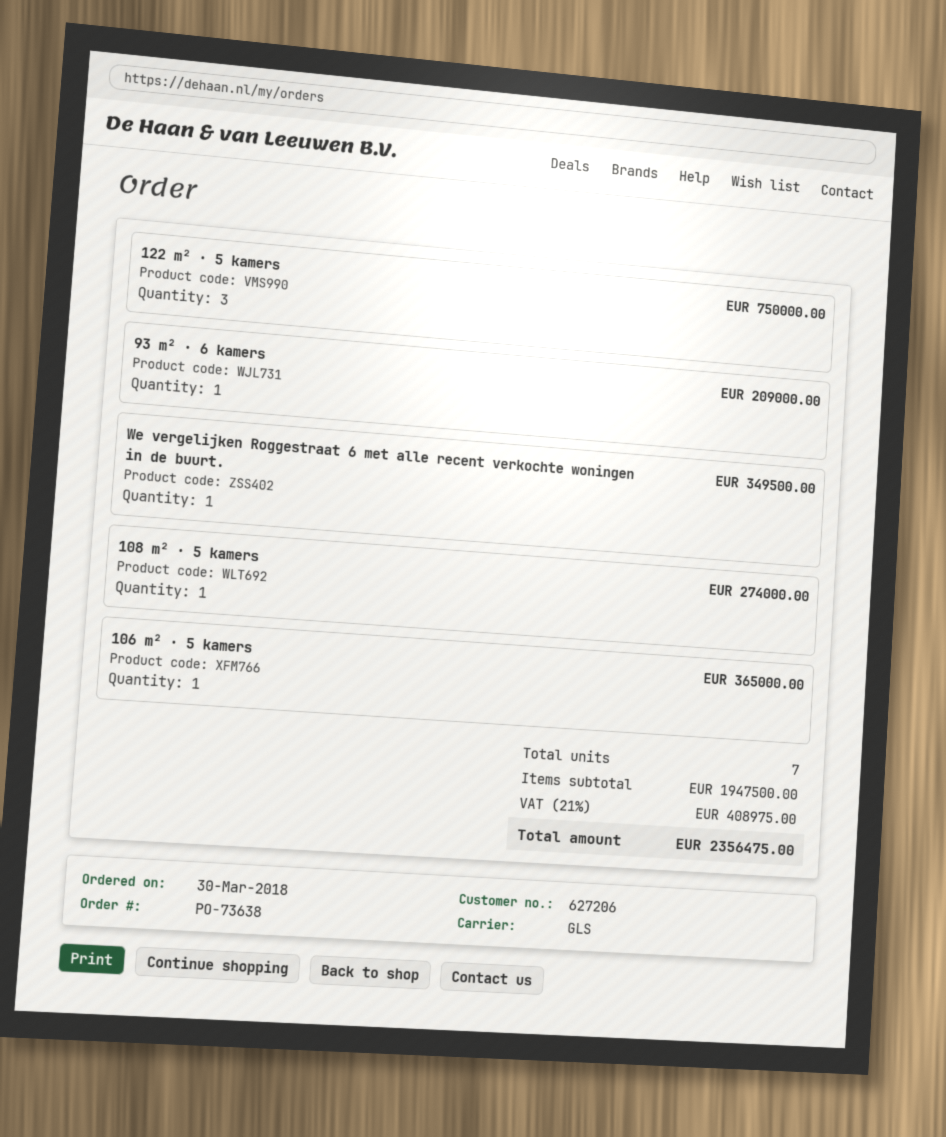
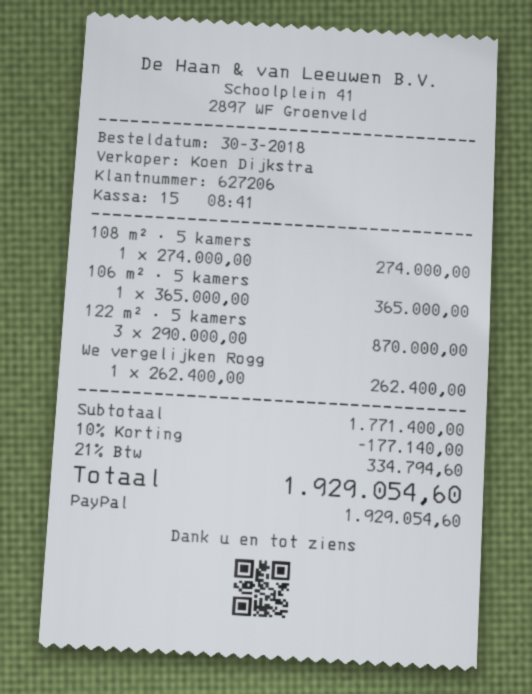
122 m² · 5 kamers: 3 for 750000.00 -> 3 for 870000.00
93 m² · 6 kamers: 1 for 209000.00 -> none
We vergelijken Roggestraat 6 met alle recent verkochte woningen in de buurt.: 1 for 349500.00 -> 1 for 262400.00
subtotal: 1947500.00 -> 1771400.00
discount: none -> 10% = 177140.00
tax: 21% = 408975.00 -> 21% = 334794.60
total: 2356475.00 -> 1929054.60

